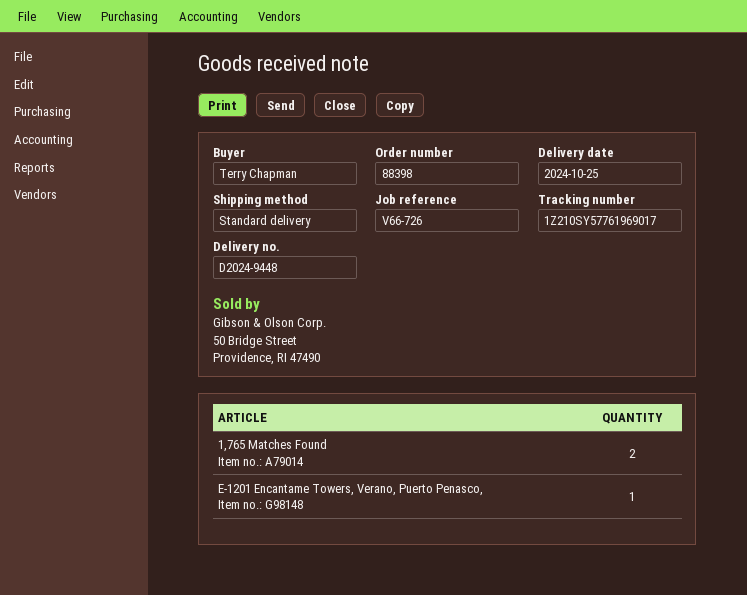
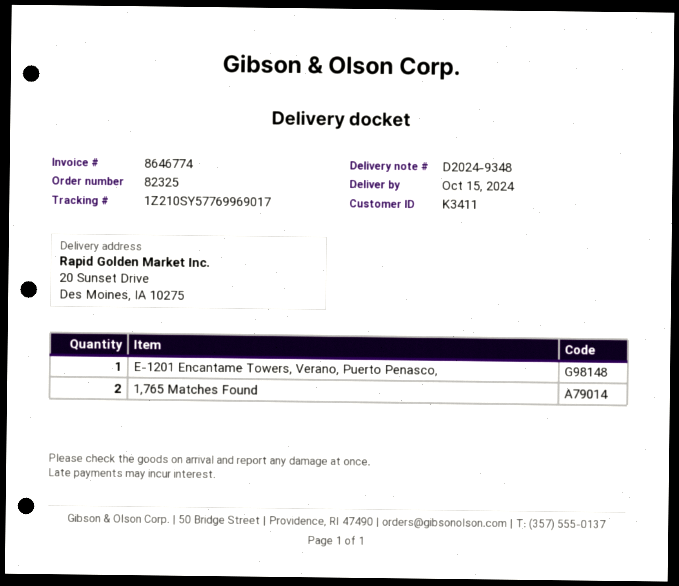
order number: 88398 -> 82325
delivery note number: D2024-9448 -> D2024-9348
delivery date: 2024-10-25 -> 2024-10-15
tracking number: 1Z210SY57761969017 -> 1Z210SY57769969017

